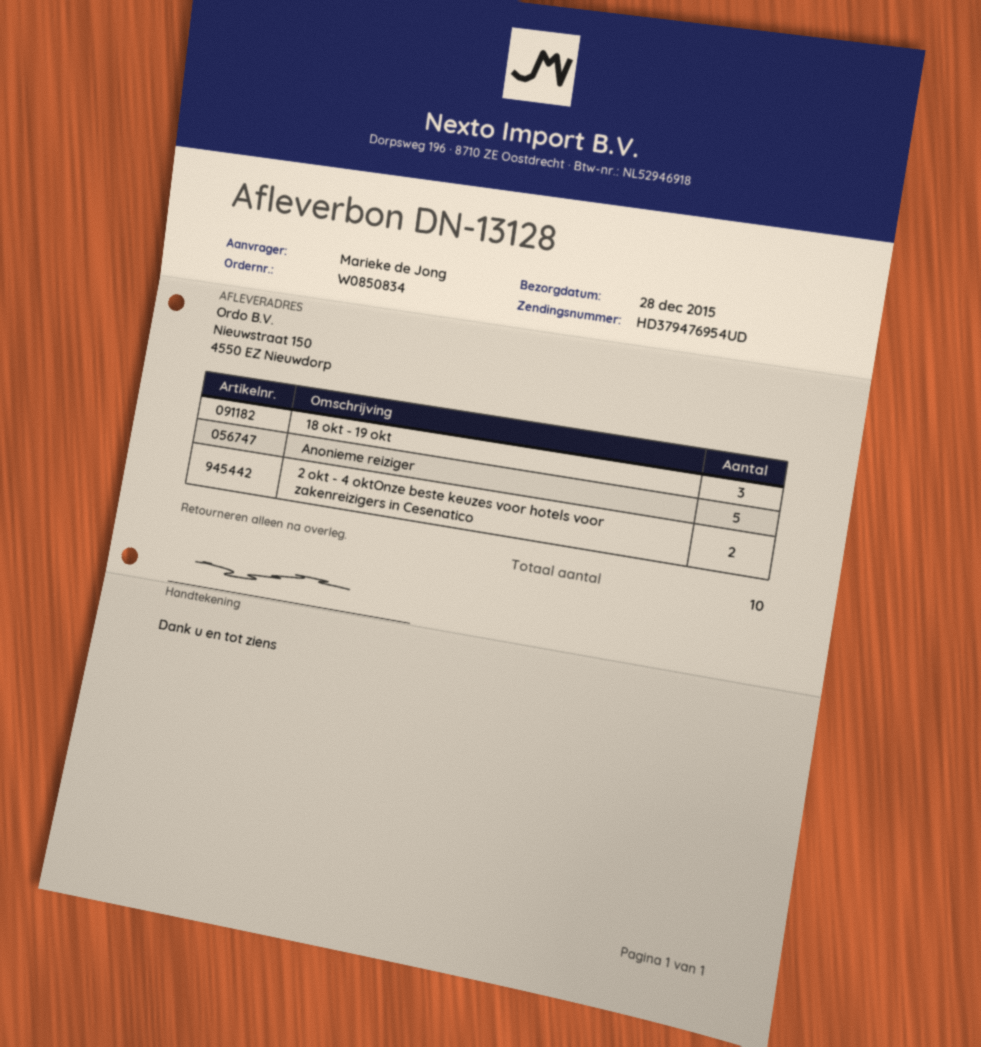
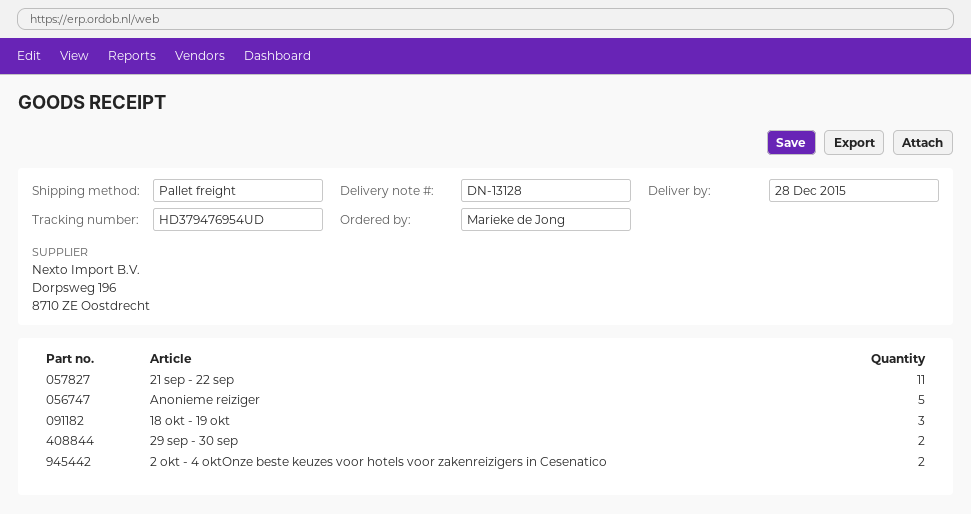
21 sep - 22 sep: none -> 11
29 sep - 30 sep: none -> 2

